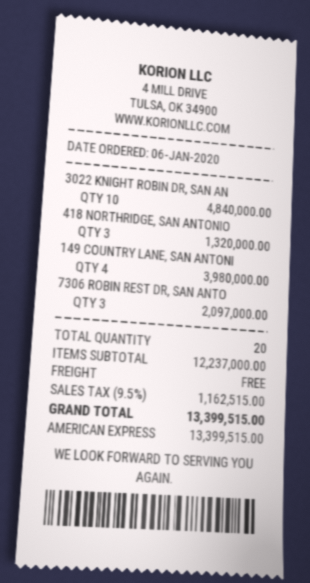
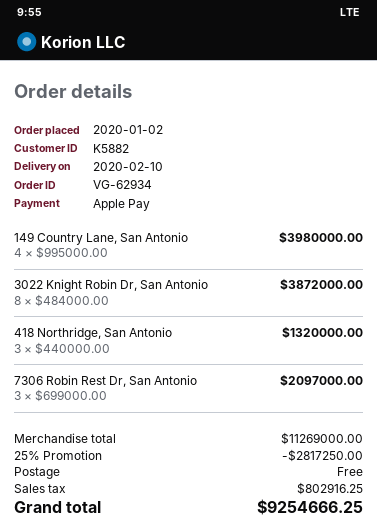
order date: 2020-01-06 -> 2020-01-02
payment method: American Express -> Apple Pay
3022 KNIGHT ROBIN DR, SAN AN: 10 for 4840000.00 -> 8 for 3872000.00
subtotal: 12237000.00 -> 11269000.00
discount: none -> 25% = 2817250.00
tax: 1162515.00 -> 802916.25
total: 13399515.00 -> 9254666.25

